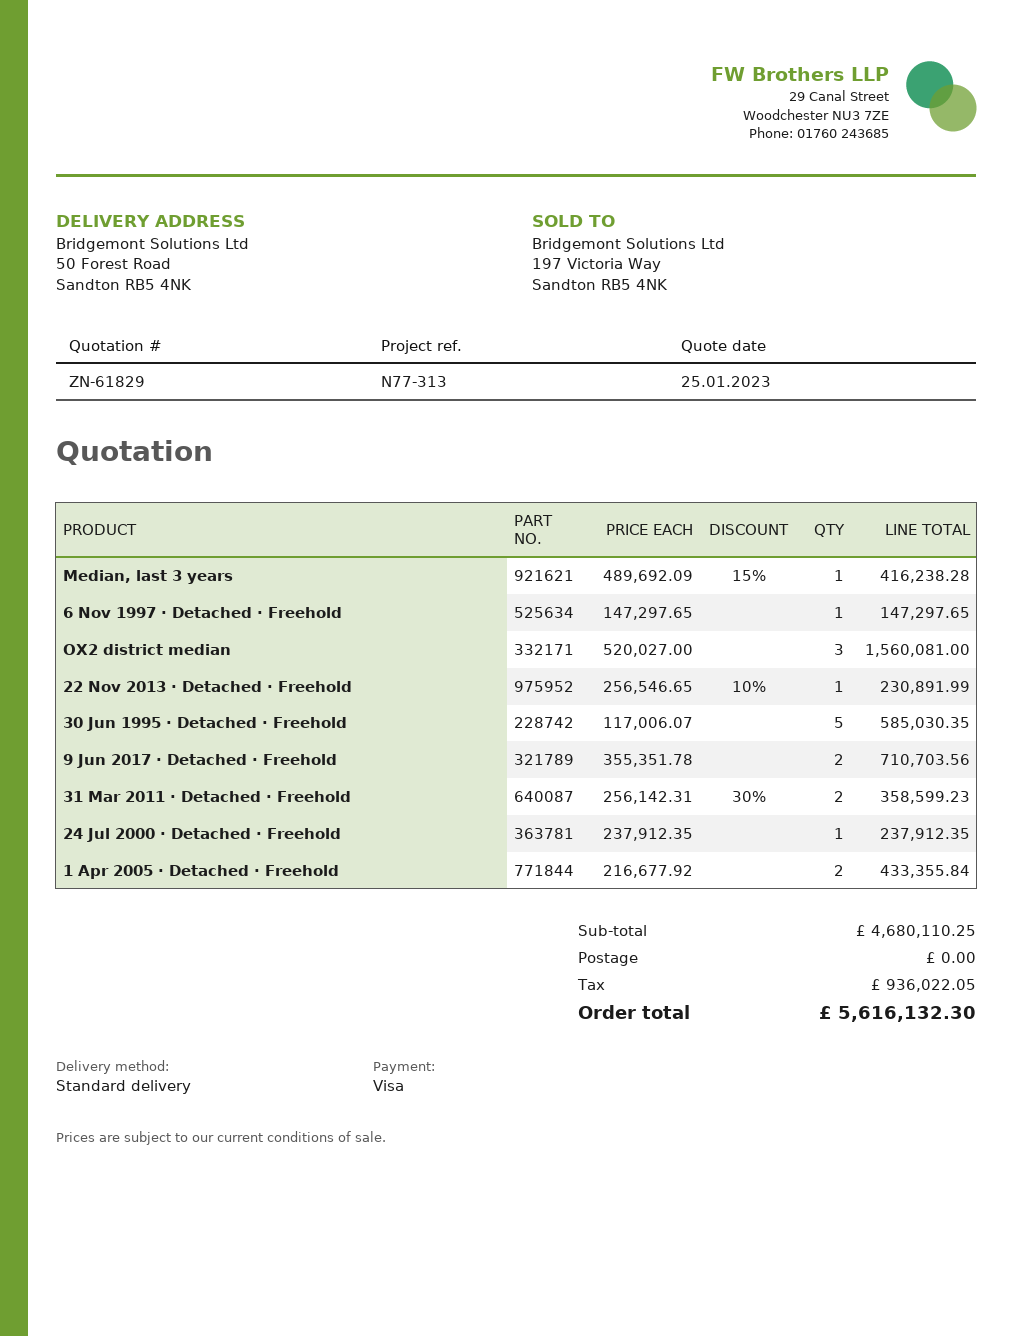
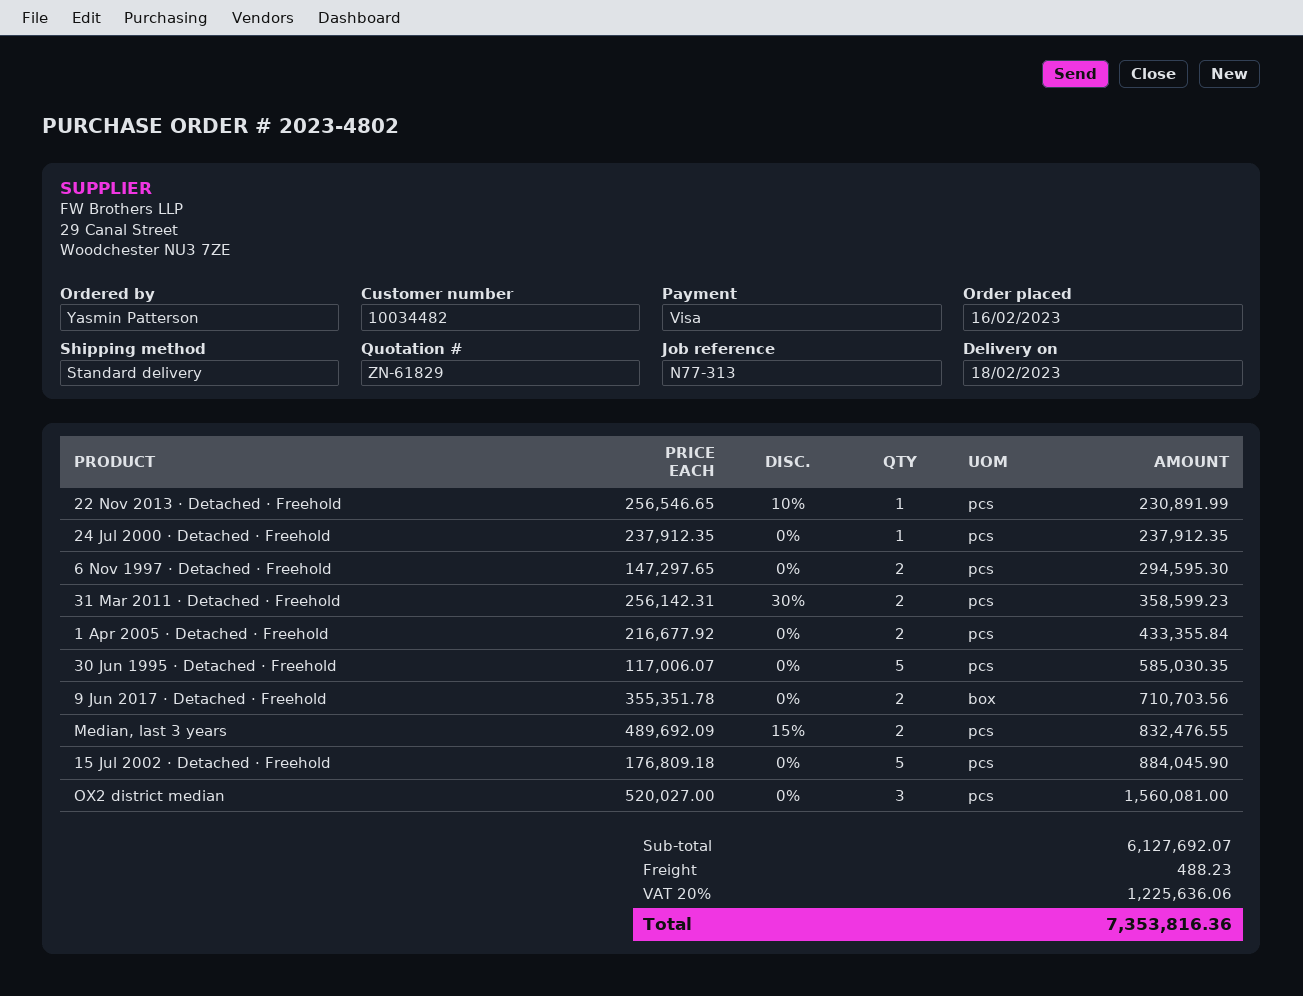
Median, last 3 years: 1 x 489692.09 - 15% = 416238.28 -> 2 x 489692.09 - 15% = 832476.55
6 Nov 1997 · Detached · Freehold: 1 x 147297.65 = 147297.65 -> 2 x 147297.65 = 294595.30
15 Jul 2002 · Detached · Freehold: none -> 5 x 176809.18 = 884045.90
subtotal: 4680110.25 -> 6127692.07
shipping: 0.00 -> 488.23
tax: 936022.05 -> 1225636.06
total: 5616132.30 -> 7353816.36

